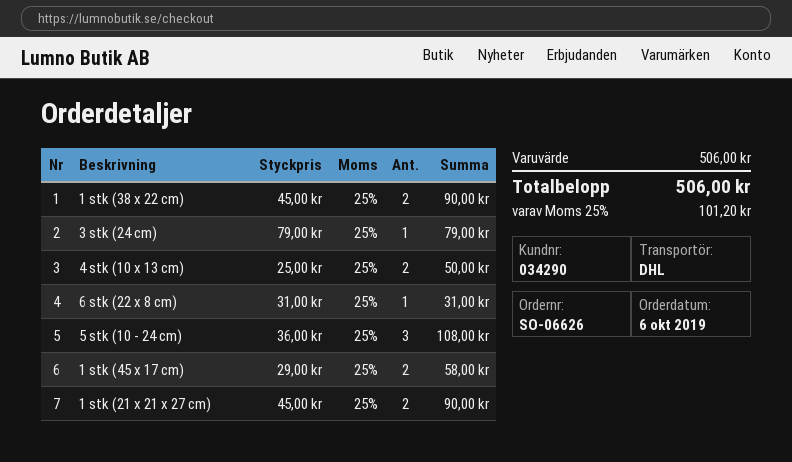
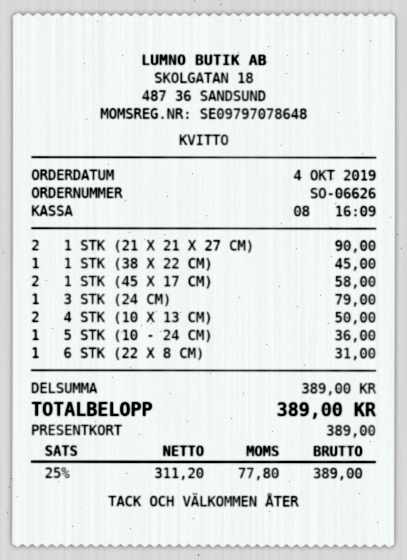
order date: 2019-10-06 -> 2019-10-04
1 stk (38 x 22 cm): 2 for 90.00 -> 1 for 45.00
5 stk (10 - 24 cm): 3 for 108.00 -> 1 for 36.00
subtotal: 506.00 -> 389.00
tax: 25% = 101.20 -> 25% = 77.80
total: 506.00 -> 389.00

